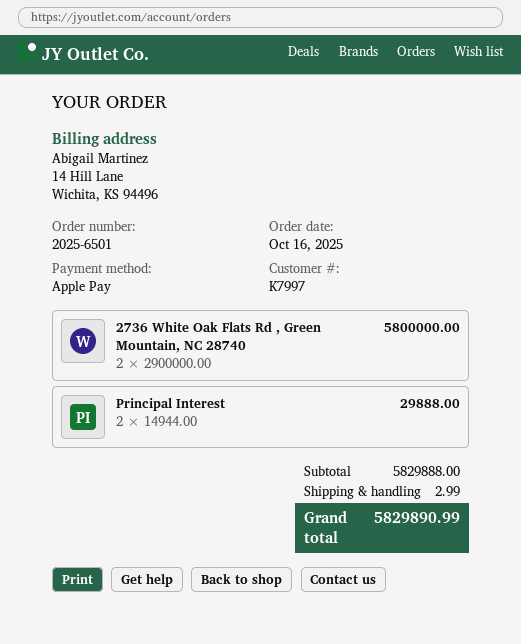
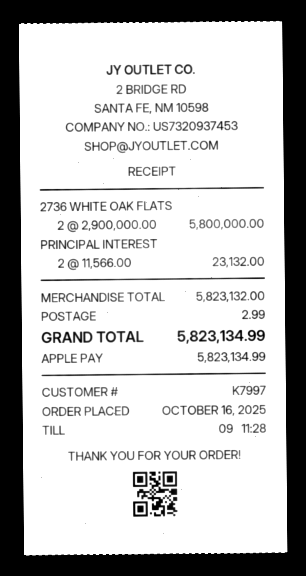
Principal Interest: 2 x 14944.00 = 29888.00 -> 2 x 11566.00 = 23132.00
subtotal: 5829888.00 -> 5823132.00
total: 5829890.99 -> 5823134.99

